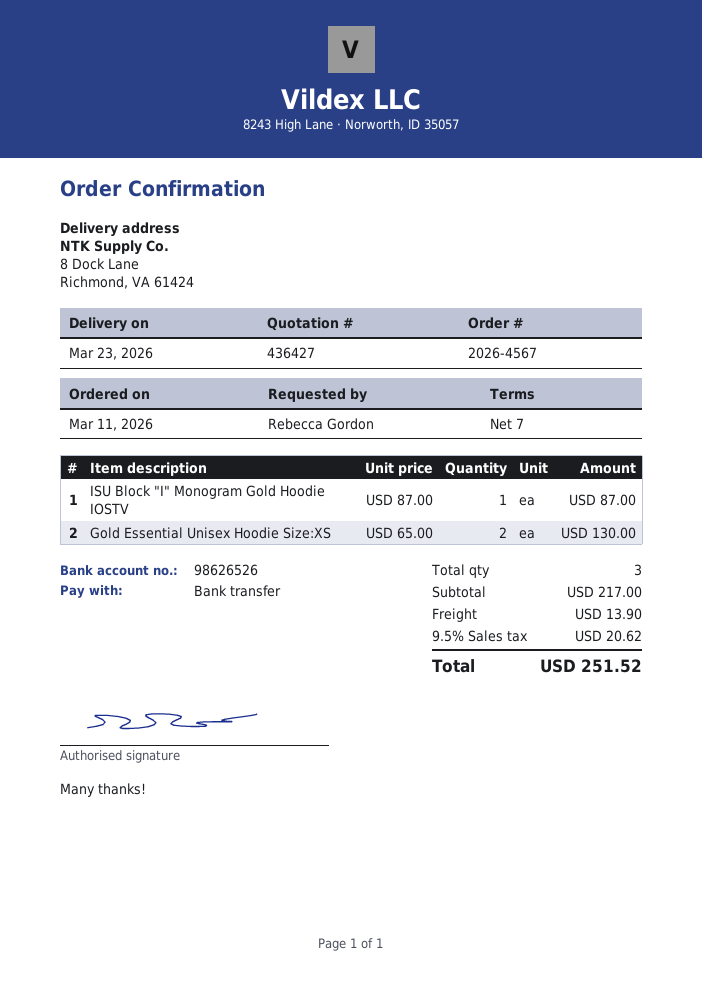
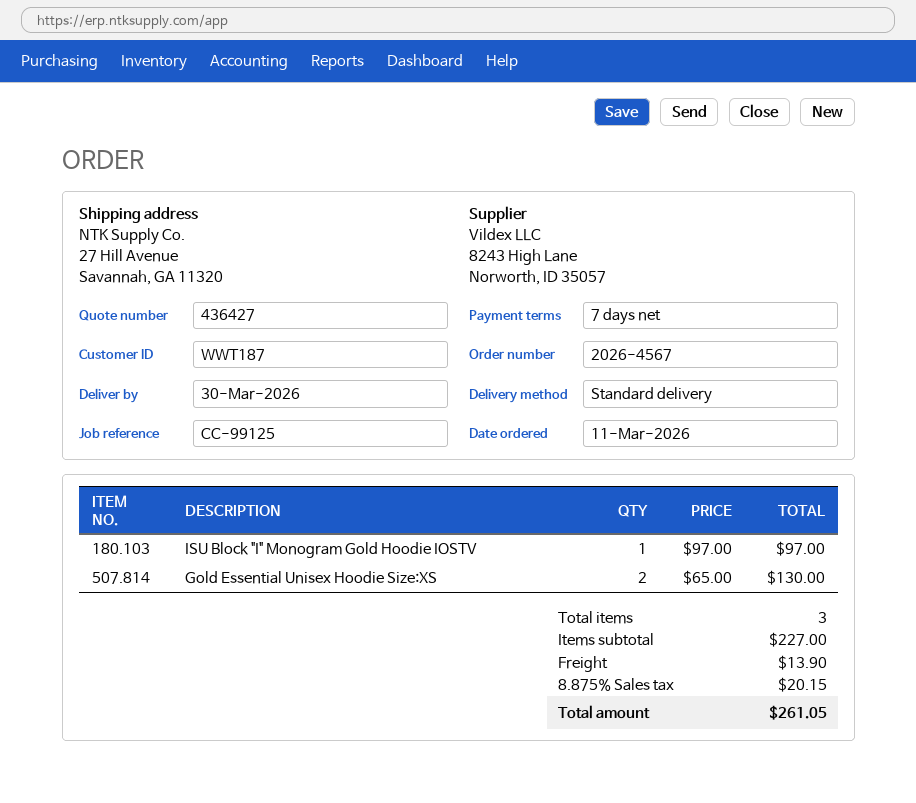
delivery date: 2026-03-23 -> 2026-03-30
ship to: 8 Dock Lane, Richmond, VA 61424 -> 27 Hill Avenue, Savannah, GA 11320
ISU Block "I" Monogram Gold Hoodie IOSTV: 1 x 87.00 = 87.00 -> 1 x 97.00 = 97.00
subtotal: 217.00 -> 227.00
tax: 9.5% = 20.62 -> 8.875% = 20.15
total: 251.52 -> 261.05

